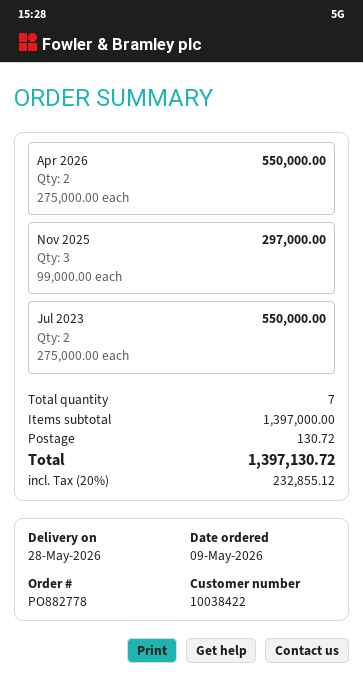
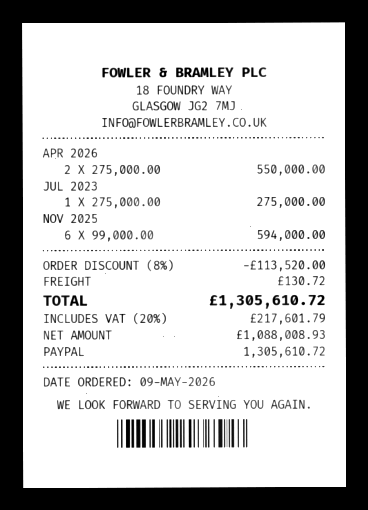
Nov 2025: 3 x 99000.00 = 297000.00 -> 6 x 99000.00 = 594000.00
Jul 2023: 2 x 275000.00 = 550000.00 -> 1 x 275000.00 = 275000.00
discount: none -> 8% = 113520.00
tax: 20% = 232855.12 -> 20% = 217601.79
total: 1397130.72 -> 1305610.72

